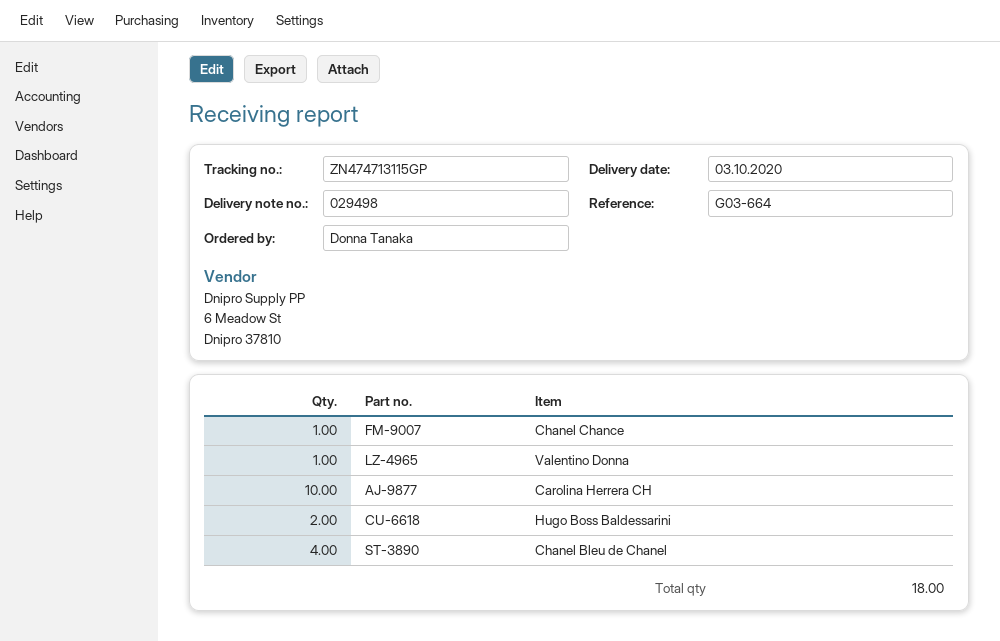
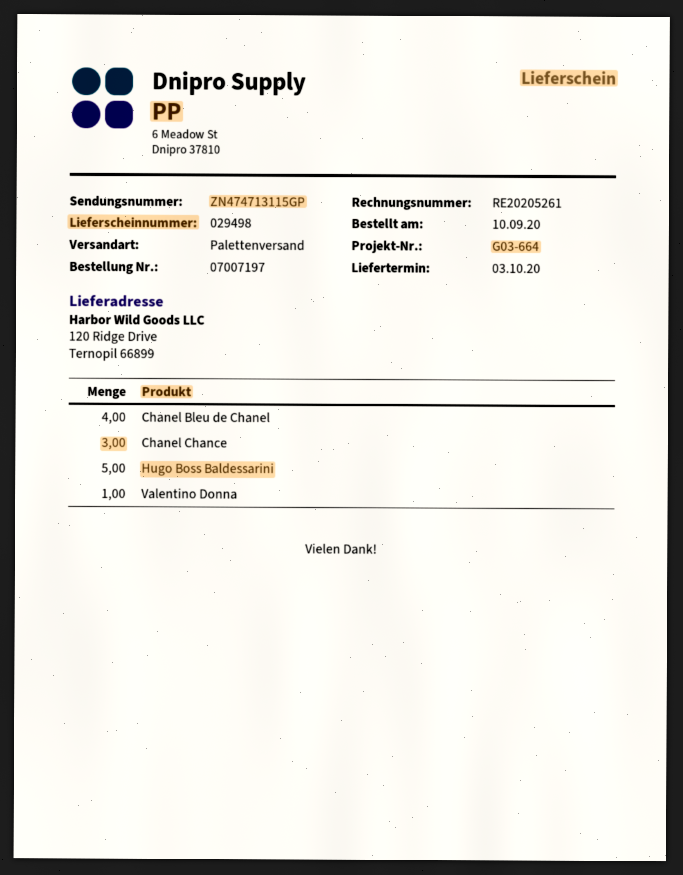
Chanel Chance: 1 -> 3
Carolina Herrera CH: 10 -> none
Hugo Boss Baldessarini: 2 -> 5

